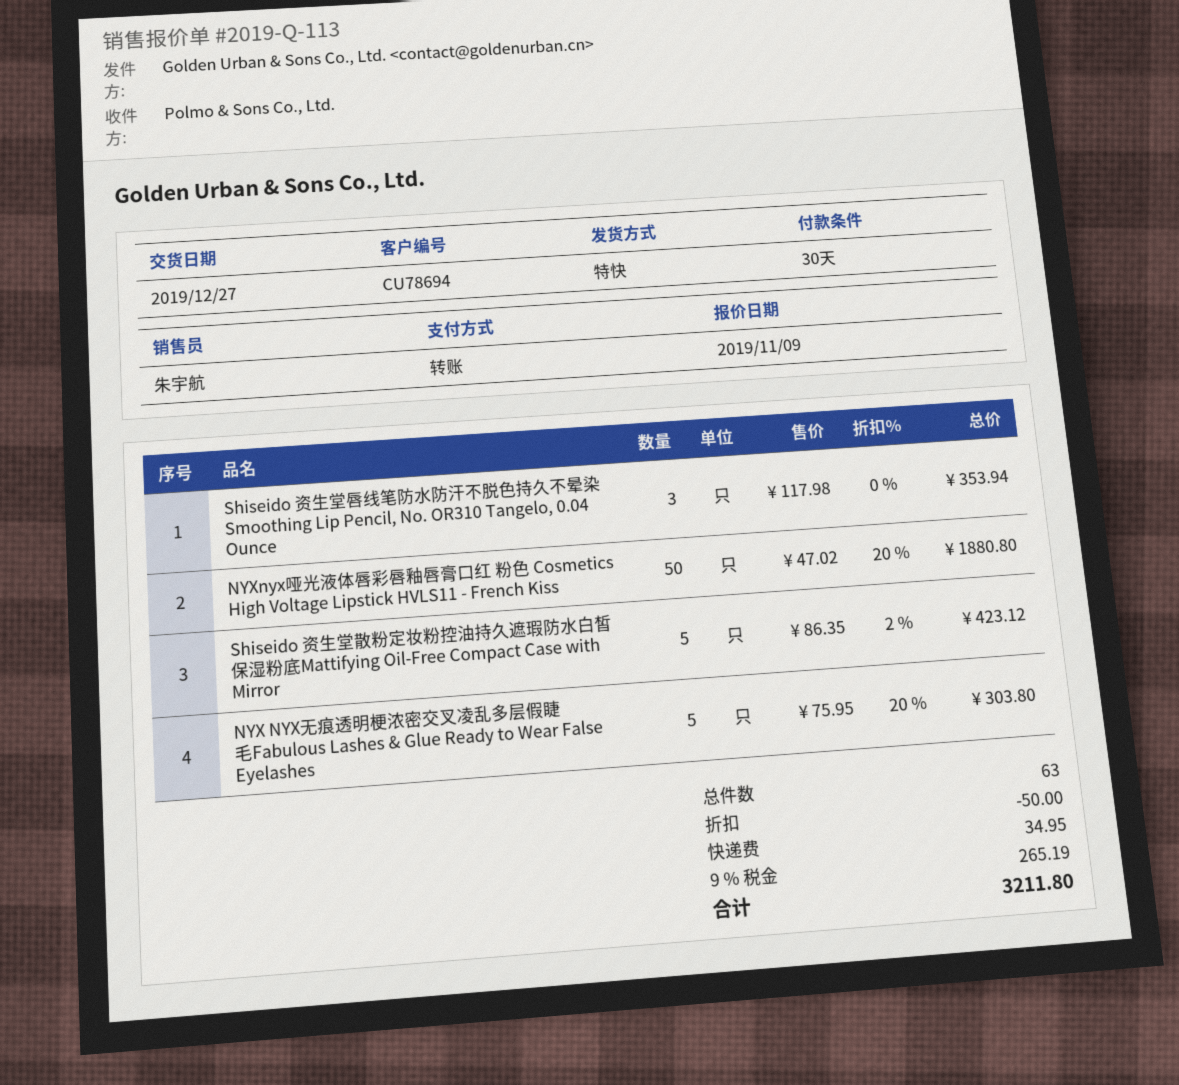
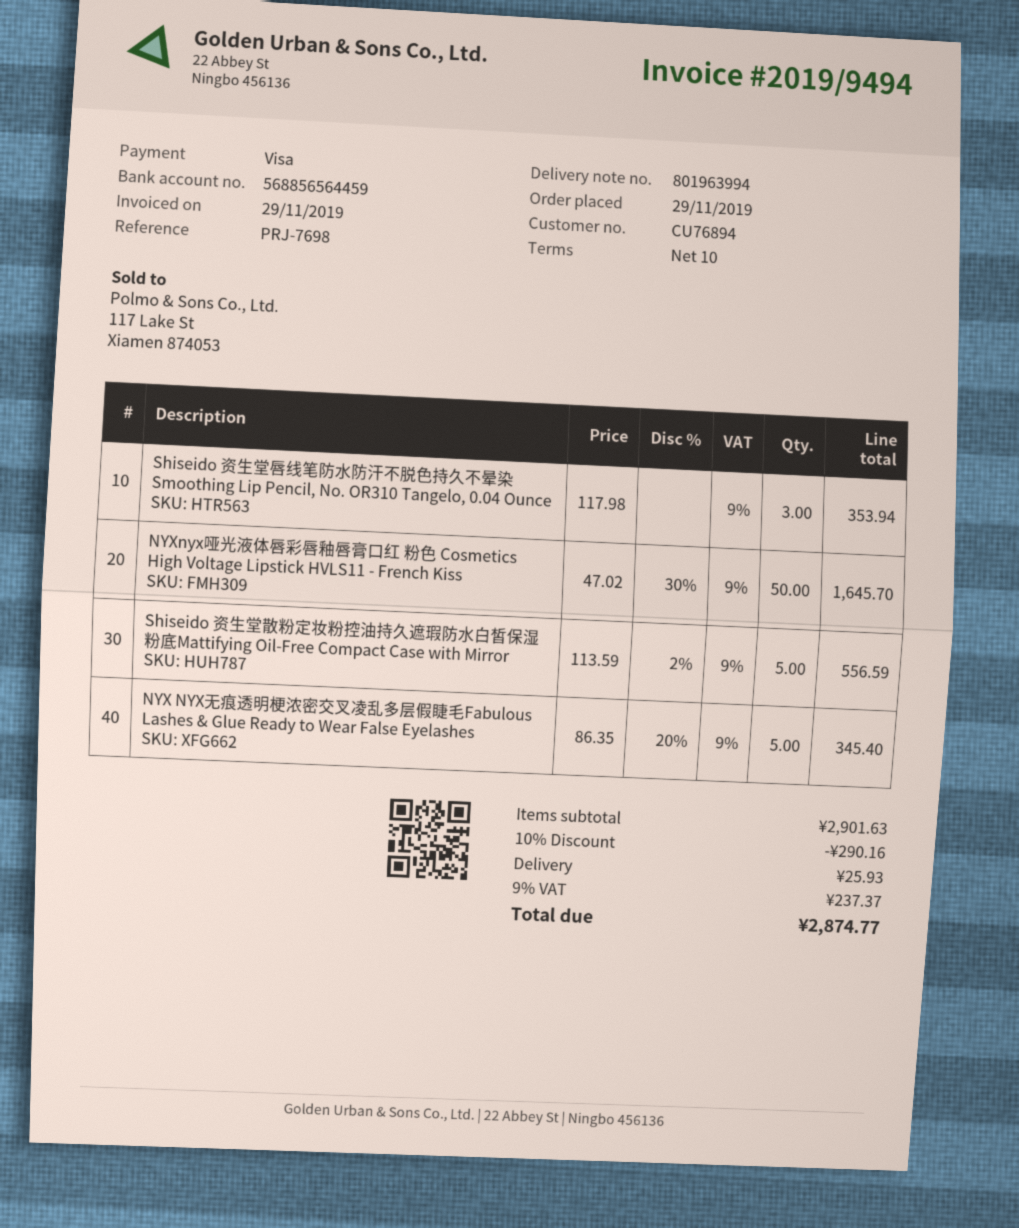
payment terms: 30 days -> 10 days
customer number: CU78694 -> CU76894
payment method: bank transfer -> Visa
NYXnyx哑光液体唇彩唇釉唇膏口红 粉色 Cosmetics High Voltage Lipstick HVLS11 - French Kiss: 50 x 47.02 - 20% = 1880.80 -> 50 x 47.02 - 30% = 1645.70
Shiseido 资生堂散粉定妆粉控油持久遮瑕防水白皙保湿粉底Mattifying Oil-Free Compact Case with Mirror: 5 x 86.35 - 2% = 423.12 -> 5 x 113.59 - 2% = 556.59
NYX NYX无痕透明梗浓密交叉凌乱多层假睫毛Fabulous Lashes & Glue Ready to Wear False Eyelashes: 5 x 75.95 - 20% = 303.80 -> 5 x 86.35 - 20% = 345.40
discount: 50.00 -> 290.16
shipping: 34.95 -> 25.93
tax: 9% = 265.19 -> 9% = 237.37
total: 3211.80 -> 2874.77

